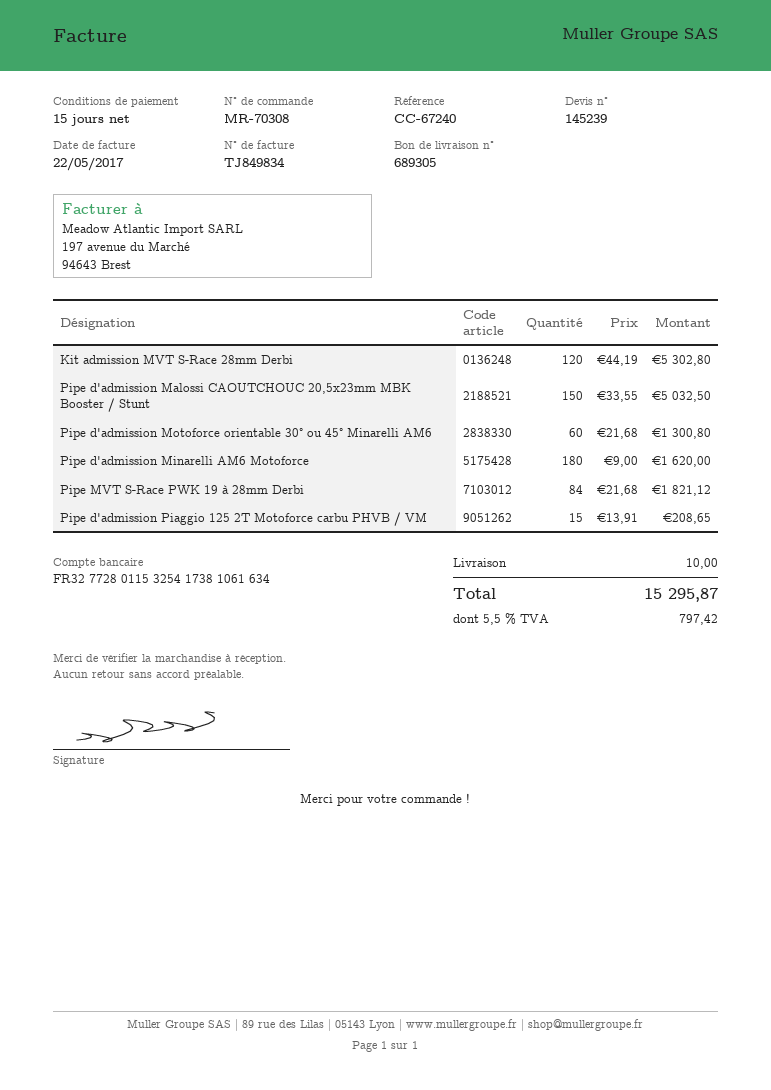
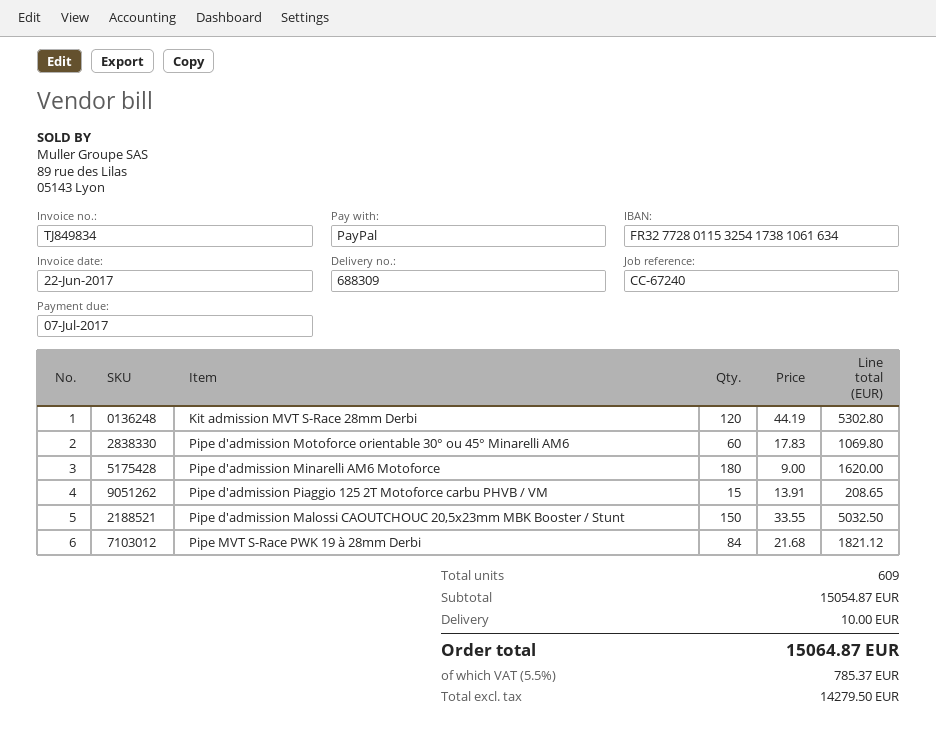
delivery note number: 689305 -> 688309
invoice date: 2017-05-22 -> 2017-06-22
Pipe d'admission Motoforce orientable 30° ou 45° Minarelli AM6: 60 x 21.68 = 1300.80 -> 60 x 17.83 = 1069.80
tax: 5.5% = 797.42 -> 5.5% = 785.37
total: 15295.87 -> 15064.87

